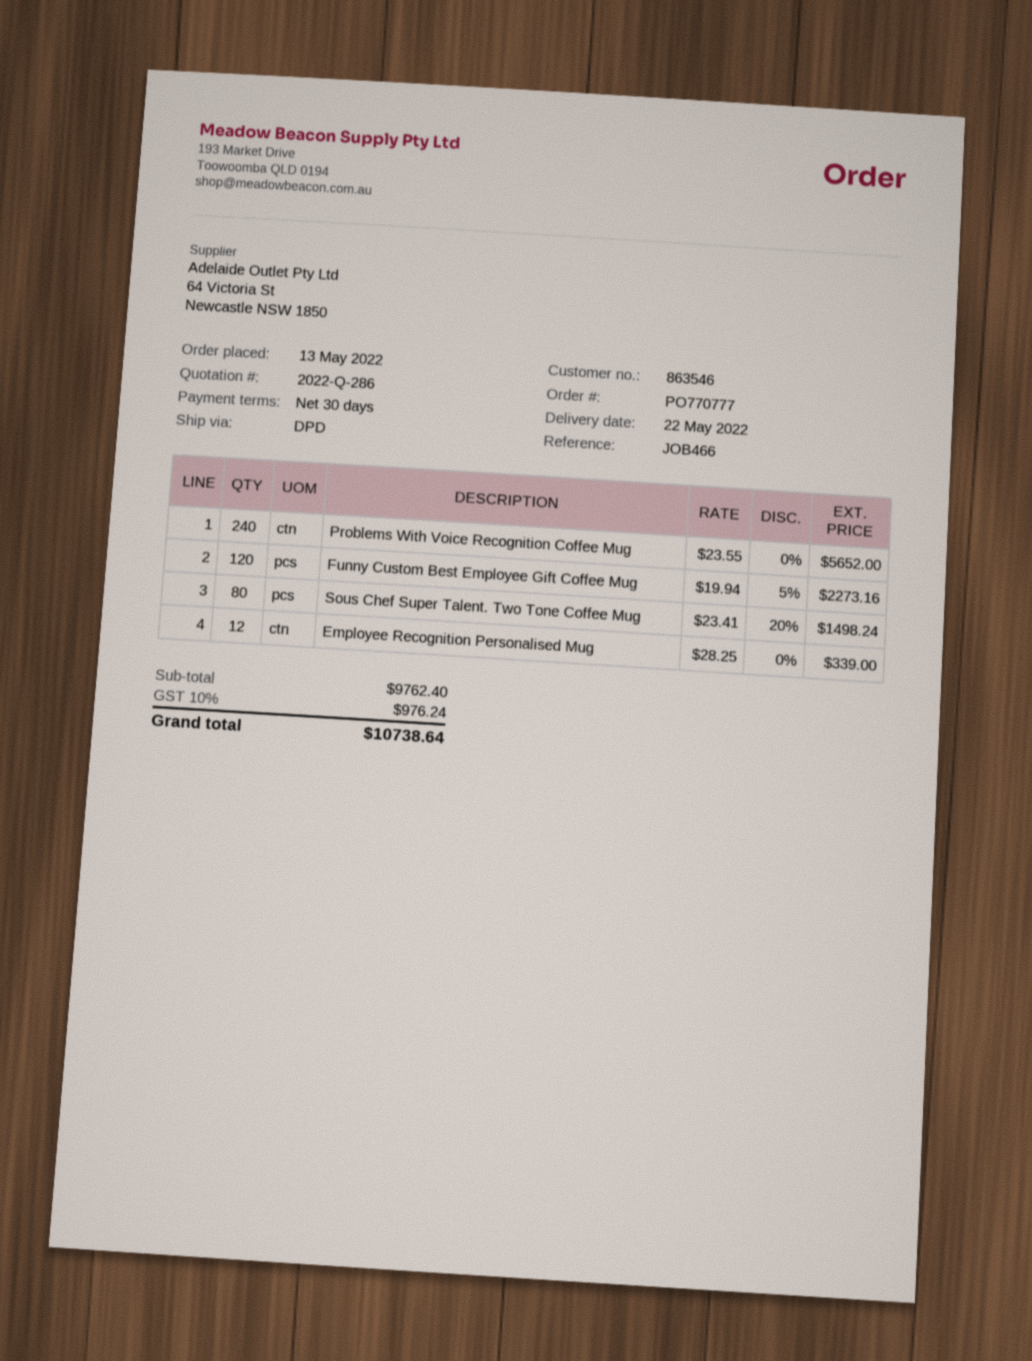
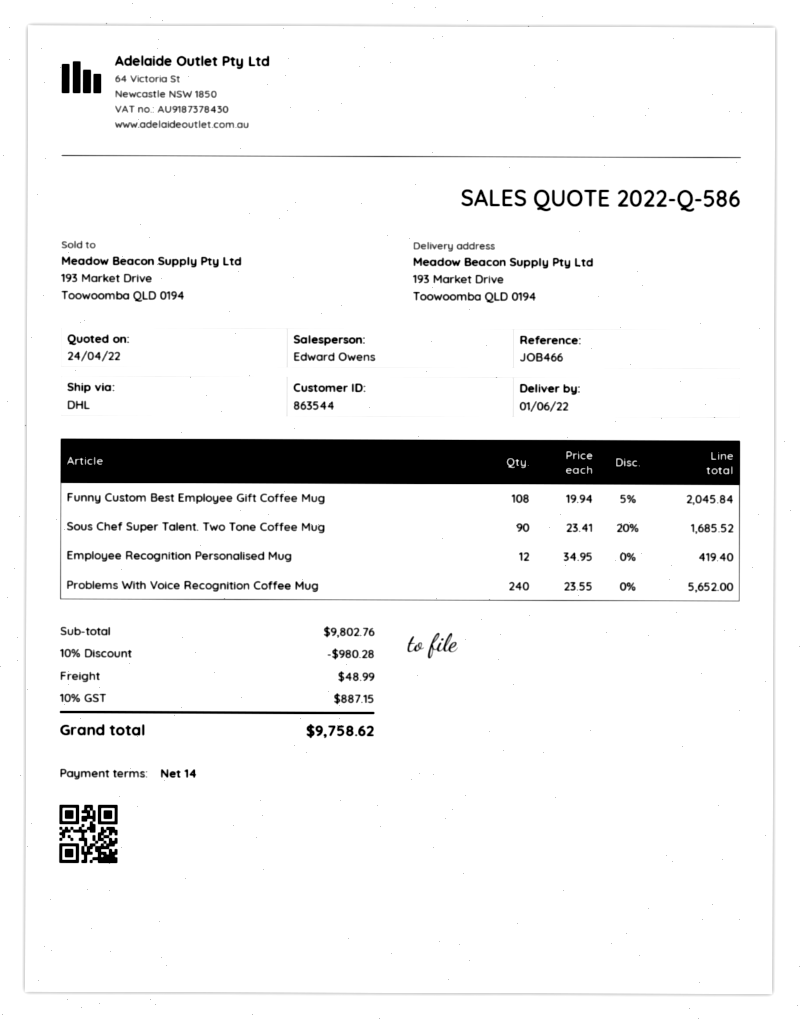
quote number: 2022-Q-286 -> 2022-Q-586
delivery date: 2022-05-22 -> 2022-06-01
payment terms: 30 days -> 14 days
customer number: 863546 -> 863544
shipping method: DPD -> DHL
Funny Custom Best Employee Gift Coffee Mug: 120 x 19.94 - 5% = 2273.16 -> 108 x 19.94 - 5% = 2045.84
Sous Chef Super Talent. Two Tone Coffee Mug: 80 x 23.41 - 20% = 1498.24 -> 90 x 23.41 - 20% = 1685.52
Employee Recognition Personalised Mug: 12 x 28.25 = 339.00 -> 12 x 34.95 = 419.40
subtotal: 9762.40 -> 9802.76
discount: none -> 10% = 980.28
shipping: none -> 48.99
tax: 10% = 976.24 -> 10% = 887.15
total: 10738.64 -> 9758.62

